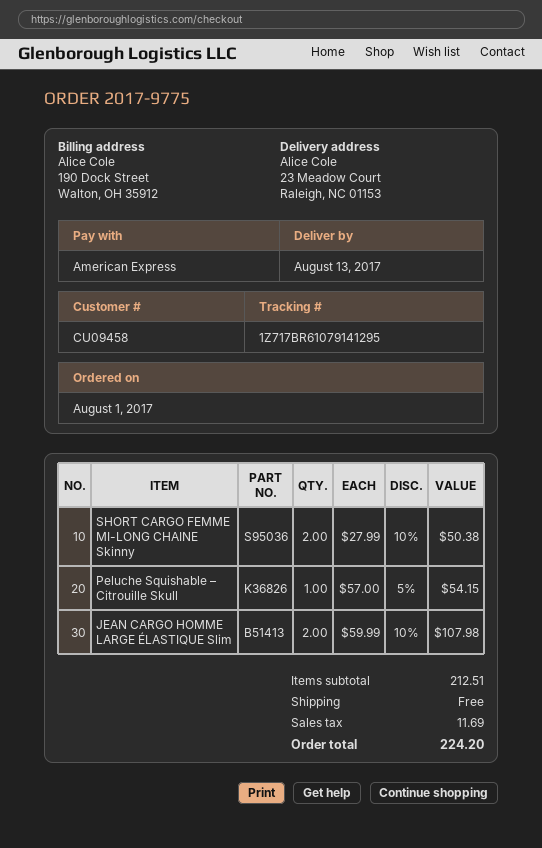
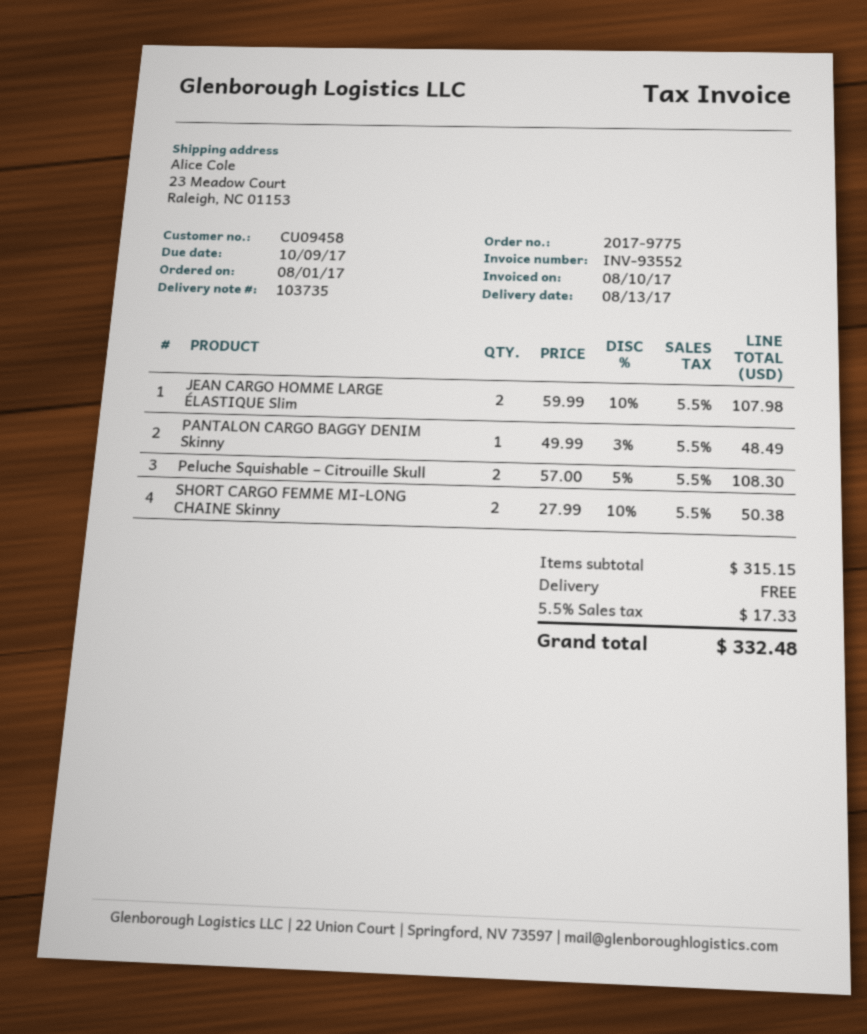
Peluche Squishable – Citrouille Skull: 1 x 57.00 - 5% = 54.15 -> 2 x 57.00 - 5% = 108.30
PANTALON CARGO BAGGY DENIM Skinny: none -> 1 x 49.99 - 3% = 48.49
subtotal: 212.51 -> 315.15
tax: 11.69 -> 17.33
total: 224.20 -> 332.48

